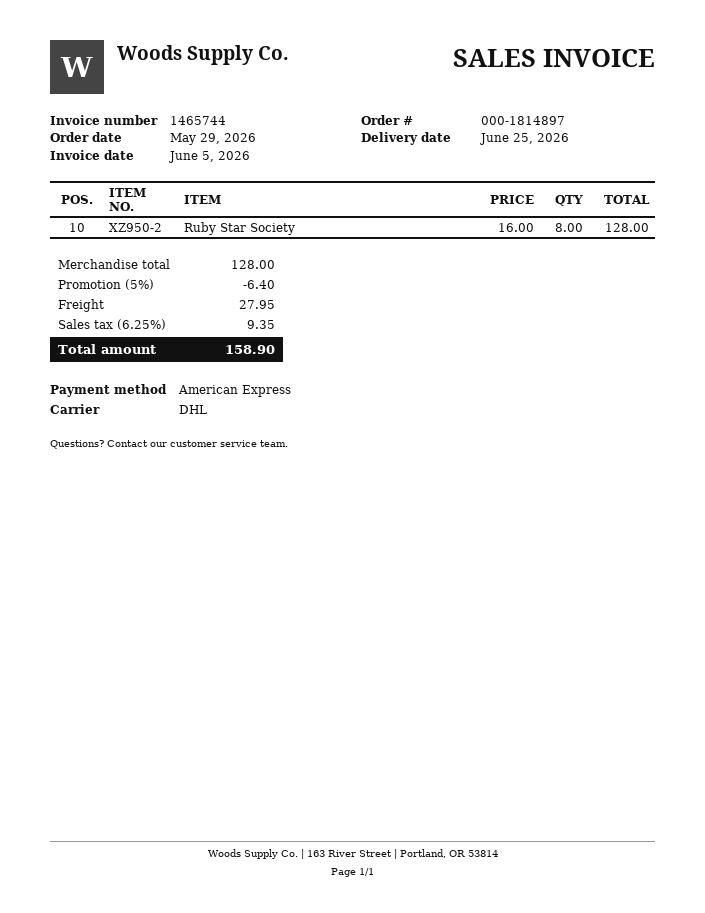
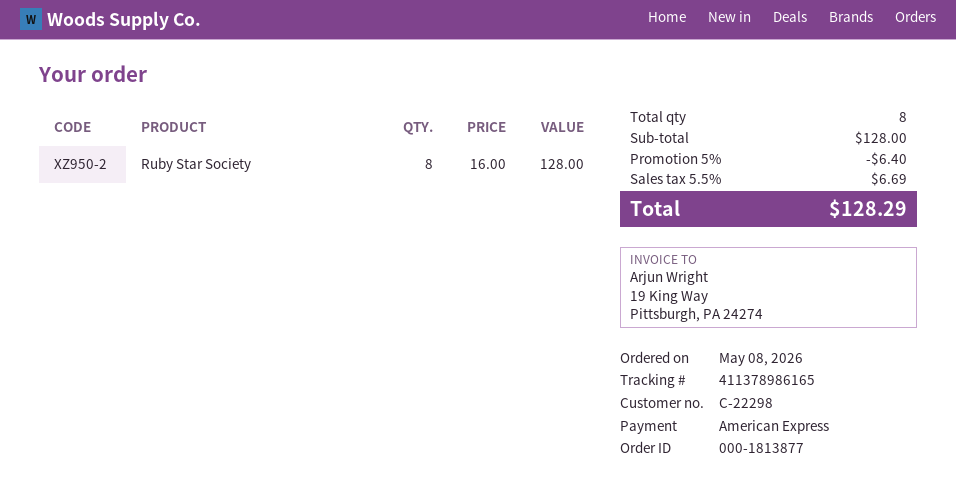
order number: 000-1814897 -> 000-1813877
order date: 2026-05-29 -> 2026-05-08
shipping: 27.95 -> none
tax: 6.25% = 9.35 -> 5.5% = 6.69
total: 158.90 -> 128.29

